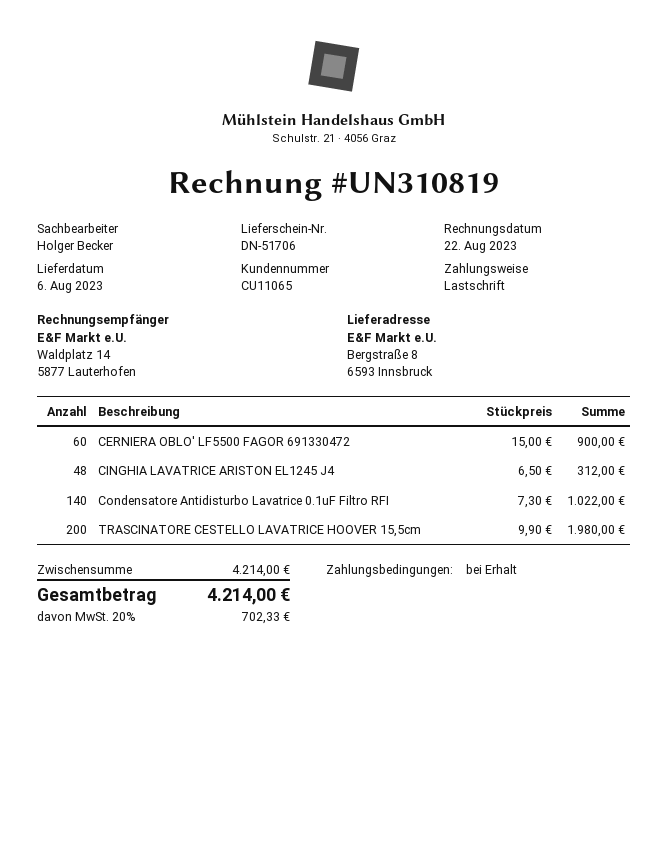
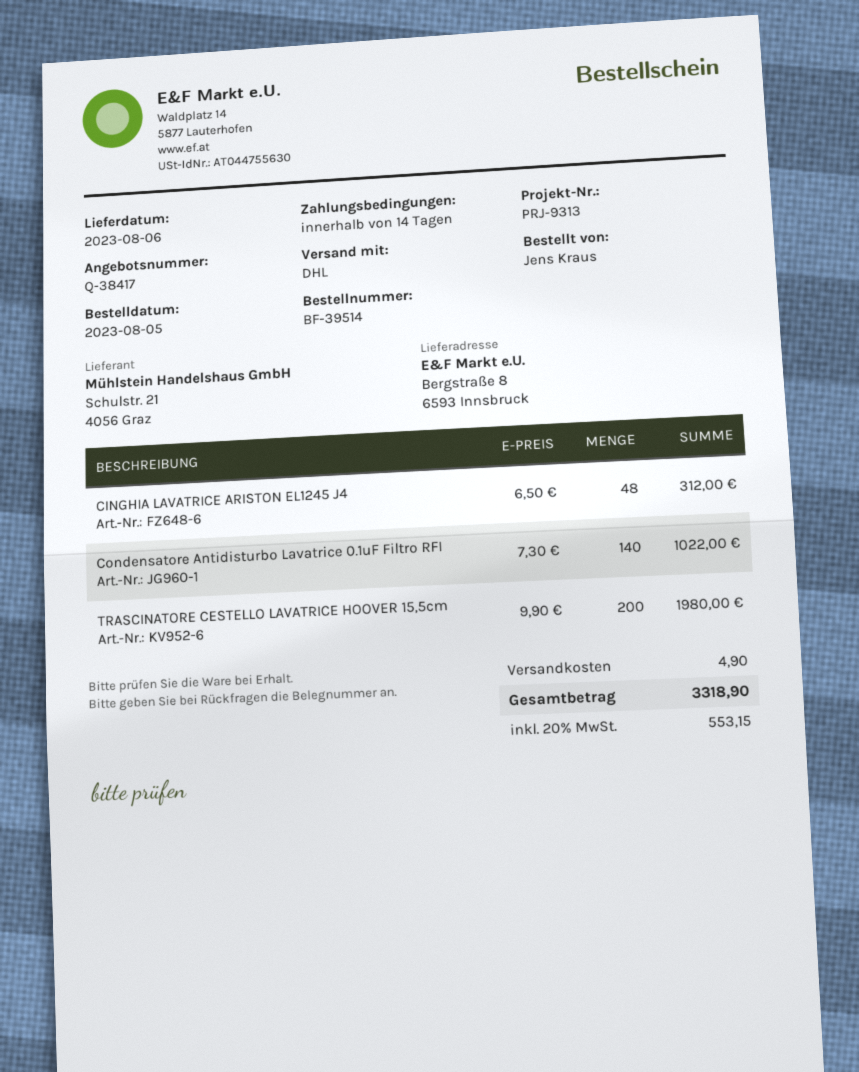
payment terms: on receipt -> 14 days
CERNIERA OBLO' LF5500 FAGOR 691330472: 60 x 15.00 = 900.00 -> none
shipping: none -> 4.90
tax: 20% = 702.33 -> 20% = 553.15
total: 4214.00 -> 3318.90

